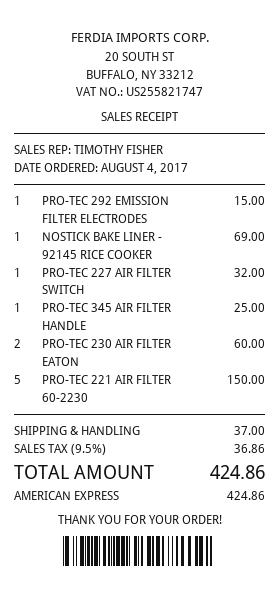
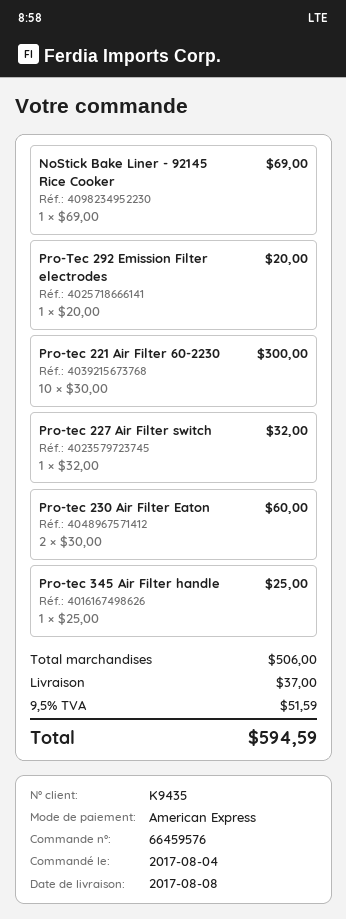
PRO-TEC 292 EMISSION FILTER ELECTRODES: 1 for 15.00 -> 1 for 20.00
PRO-TEC 221 AIR FILTER 60-2230: 5 for 150.00 -> 10 for 300.00
tax: 9.5% = 36.86 -> 9.5% = 51.59
total: 424.86 -> 594.59

